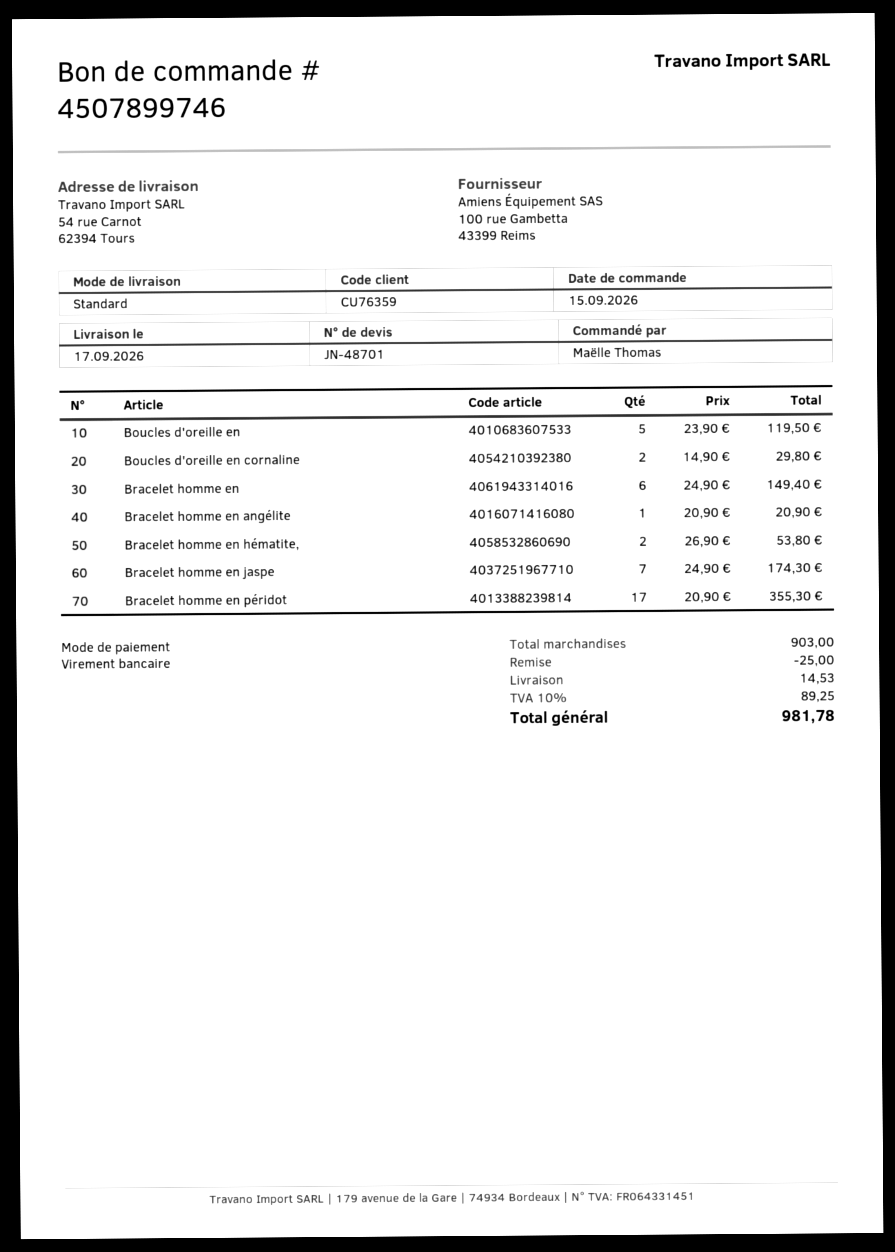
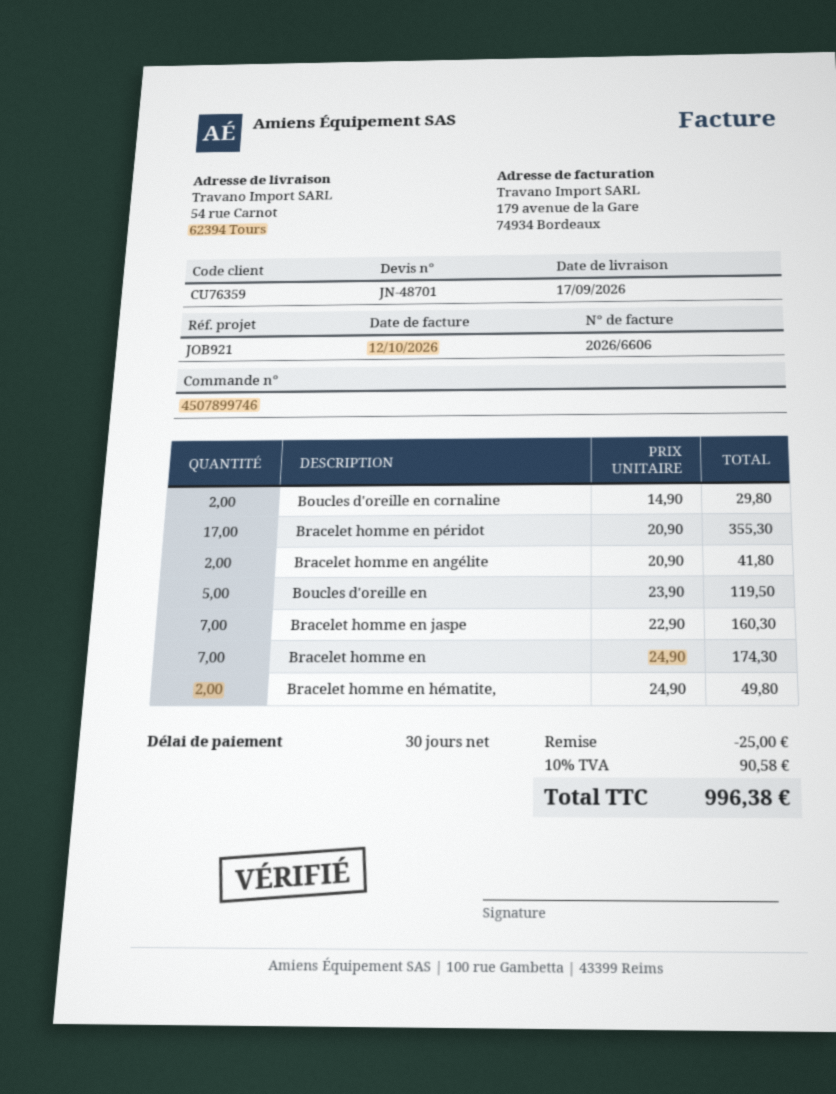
Bracelet homme en: 6 x 24.90 = 149.40 -> 7 x 24.90 = 174.30
Bracelet homme en angélite: 1 x 20.90 = 20.90 -> 2 x 20.90 = 41.80
Bracelet homme en hématite,: 2 x 26.90 = 53.80 -> 2 x 24.90 = 49.80
Bracelet homme en jaspe: 7 x 24.90 = 174.30 -> 7 x 22.90 = 160.30
shipping: 14.53 -> none
tax: 10% = 89.25 -> 10% = 90.58
total: 981.78 -> 996.38

